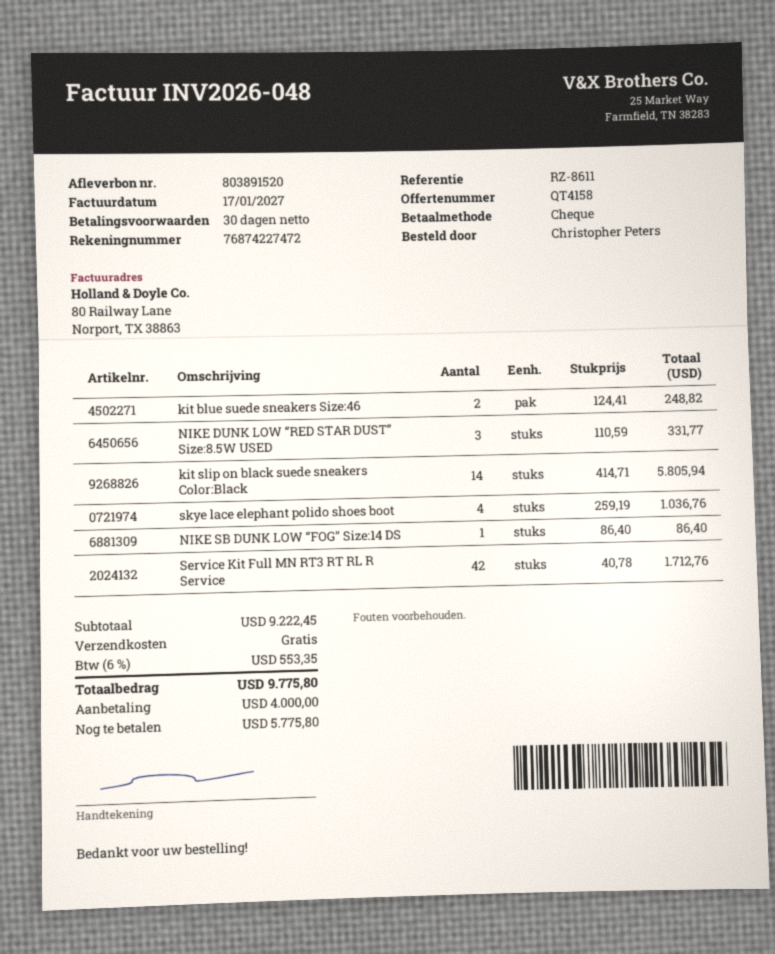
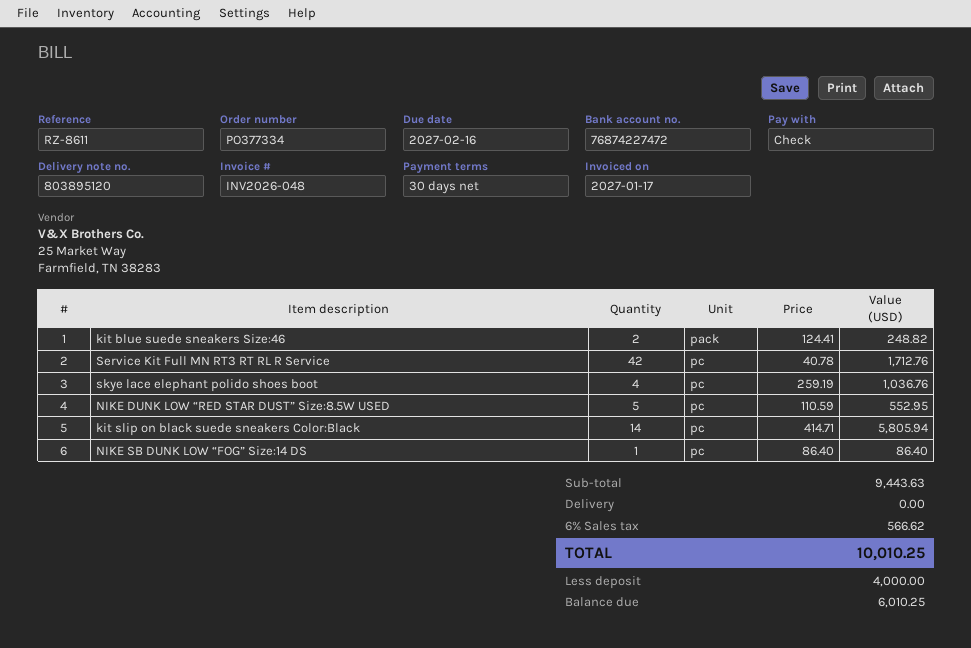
delivery note number: 803891520 -> 803895120
NIKE DUNK LOW “RED STAR DUST” Size:8.5W USED: 3 x 110.59 = 331.77 -> 5 x 110.59 = 552.95
subtotal: 9222.45 -> 9443.63
tax: 6% = 553.35 -> 6% = 566.62
total: 9775.80 -> 10010.25
balance: 5775.80 -> 6010.25

